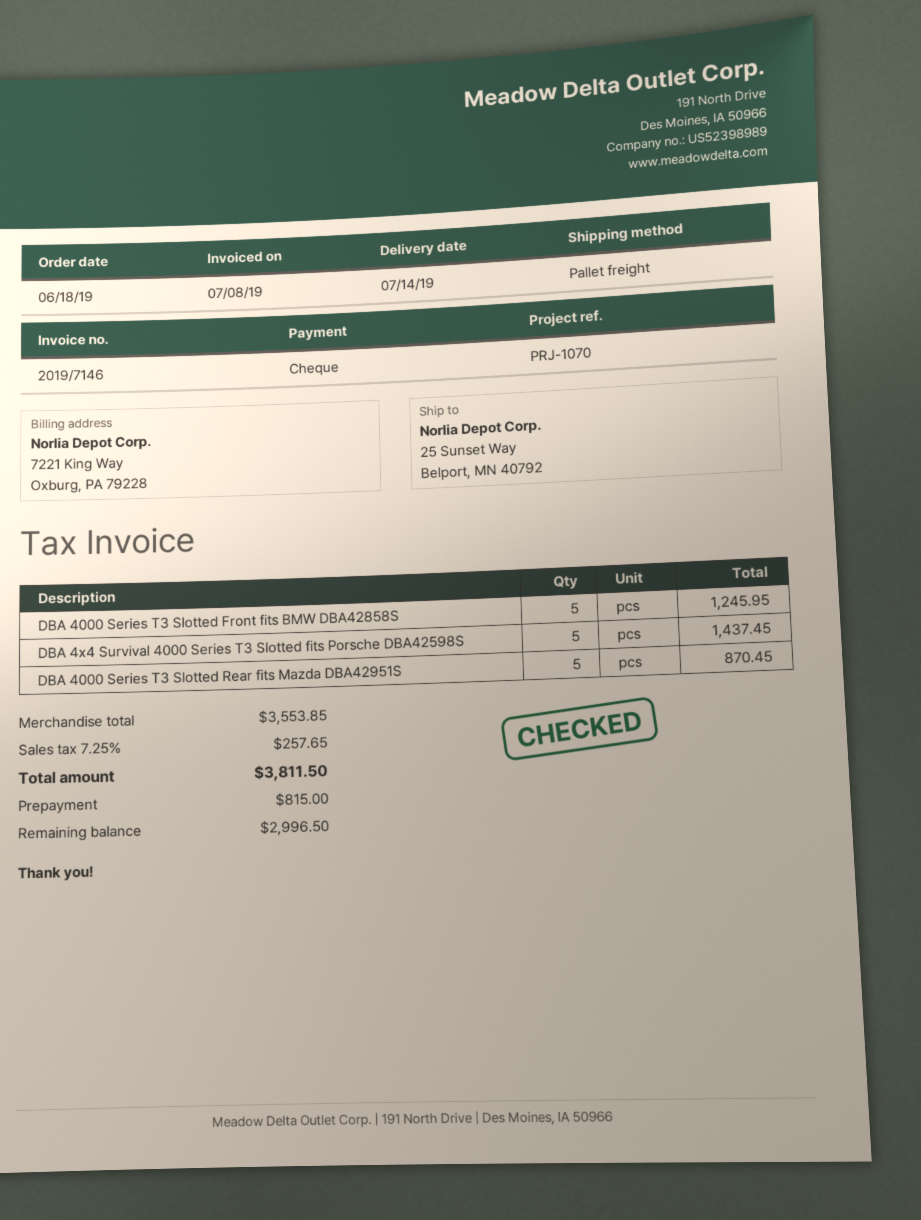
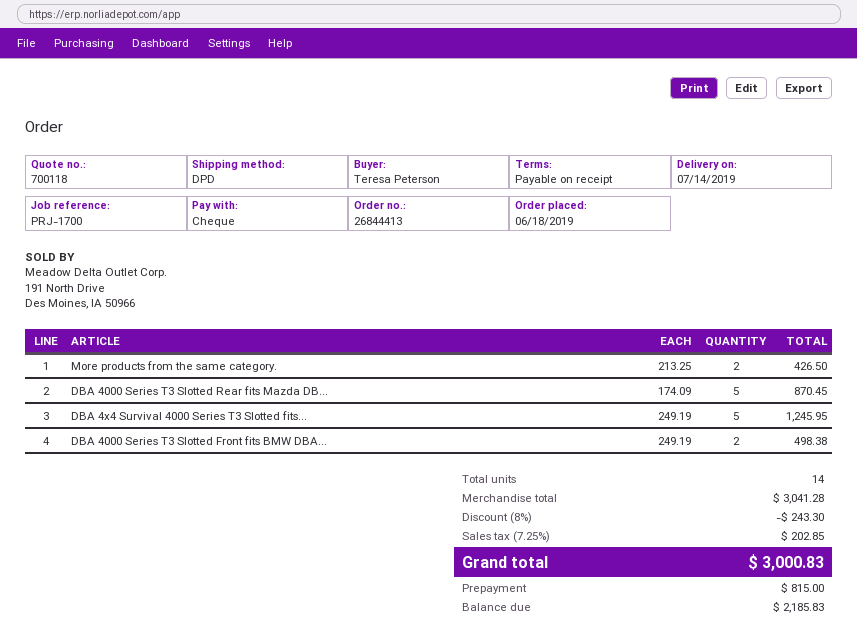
reference: PRJ-1070 -> PRJ-1700
shipping method: pallet freight -> DPD
DBA 4000 Series T3 Slotted Front fits BMW DBA42858S: 5 for 1245.95 -> 2 for 498.38
DBA 4x4 Survival 4000 Series T3 Slotted fits Porsche DBA42598S: 5 for 1437.45 -> 5 for 1245.95
More products from the same category.: none -> 2 for 426.50
subtotal: 3553.85 -> 3041.28
discount: none -> 8% = 243.30
tax: 7.25% = 257.65 -> 7.25% = 202.85
total: 3811.50 -> 3000.83
balance: 2996.50 -> 2185.83

